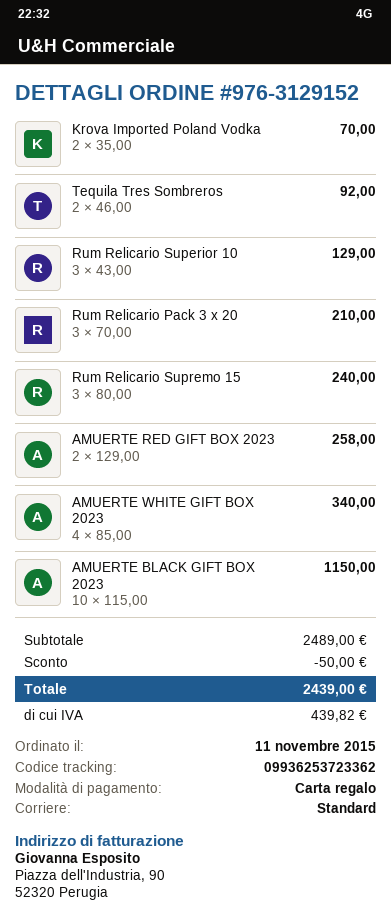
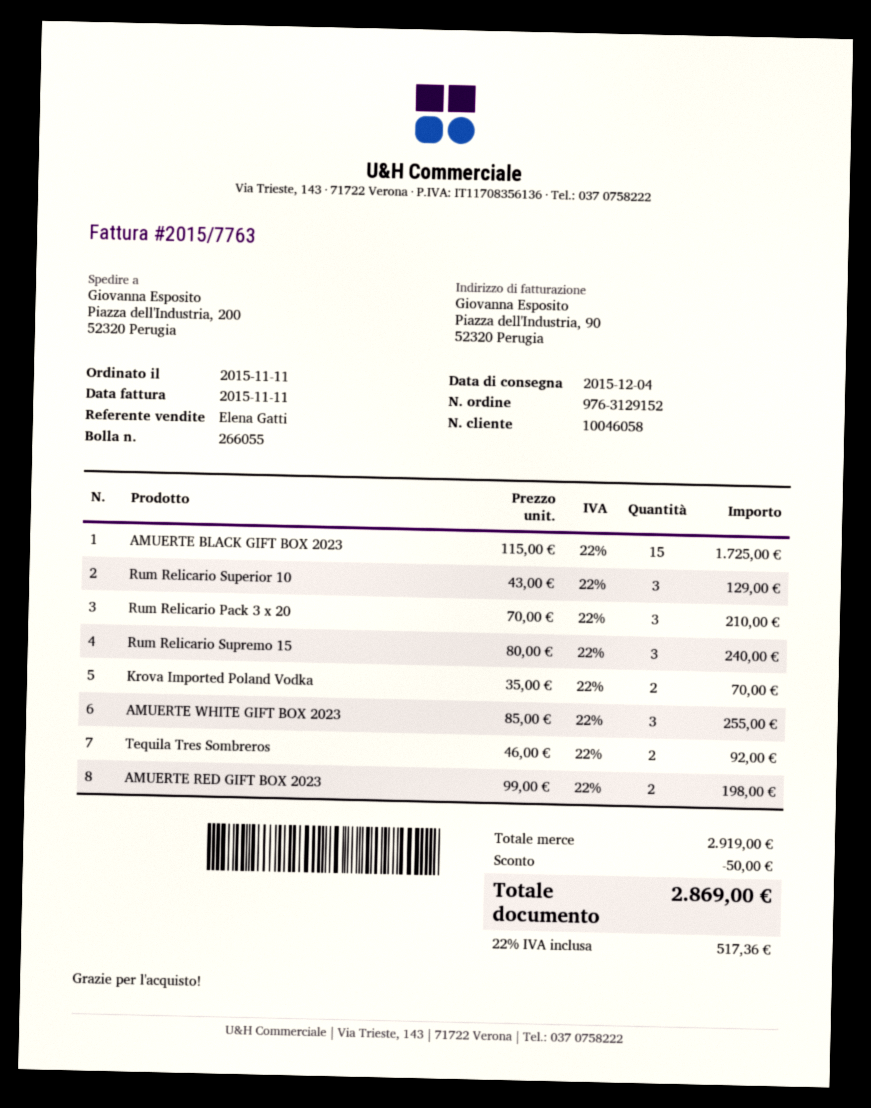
AMUERTE RED GIFT BOX 2023: 2 x 129.00 = 258.00 -> 2 x 99.00 = 198.00
AMUERTE WHITE GIFT BOX 2023: 4 x 85.00 = 340.00 -> 3 x 85.00 = 255.00
AMUERTE BLACK GIFT BOX 2023: 10 x 115.00 = 1150.00 -> 15 x 115.00 = 1725.00
subtotal: 2489.00 -> 2919.00
tax: 439.82 -> 517.36
total: 2439.00 -> 2869.00

